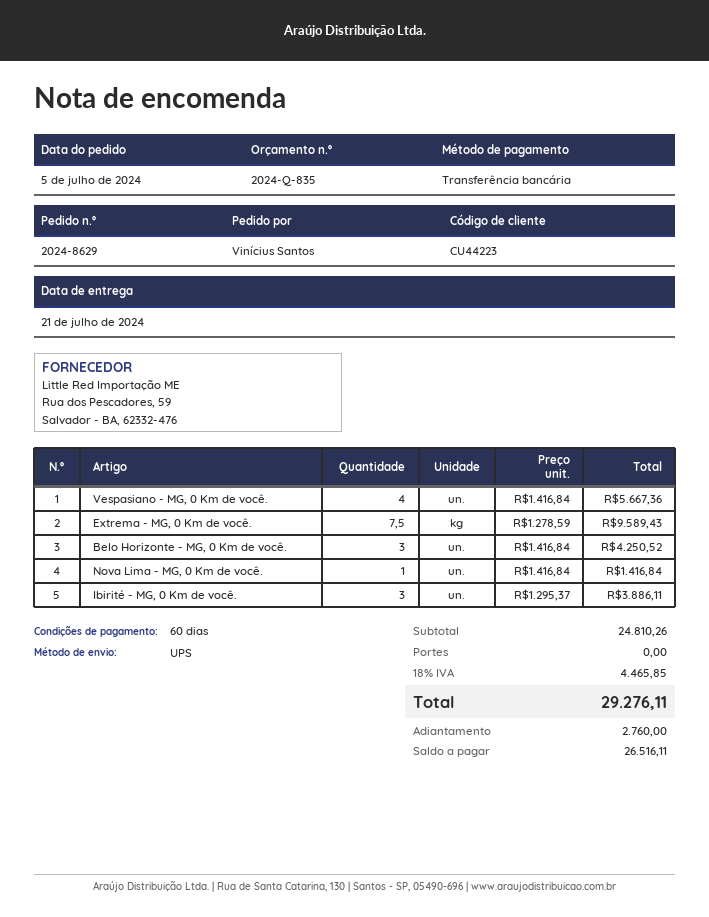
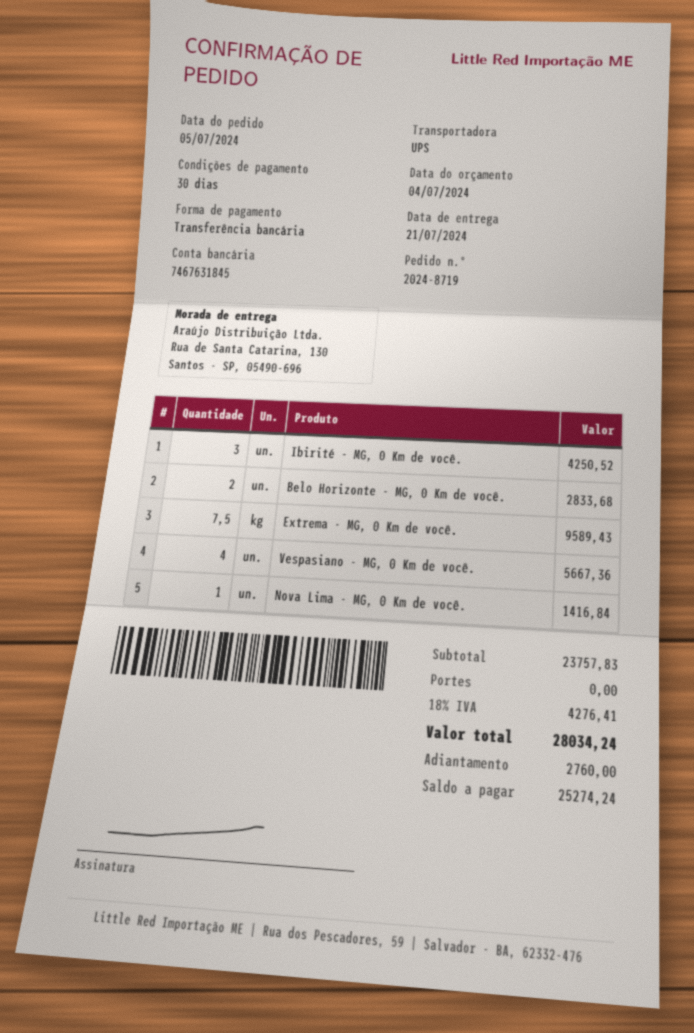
order number: 2024-8629 -> 2024-8719
payment terms: 60 days -> 30 days
Belo Horizonte - MG, 0 Km de você.: 3 for 4250.52 -> 2 for 2833.68
Ibirité - MG, 0 Km de você.: 3 for 3886.11 -> 3 for 4250.52
subtotal: 24810.26 -> 23757.83
tax: 18% = 4465.85 -> 18% = 4276.41
total: 29276.11 -> 28034.24
balance: 26516.11 -> 25274.24

